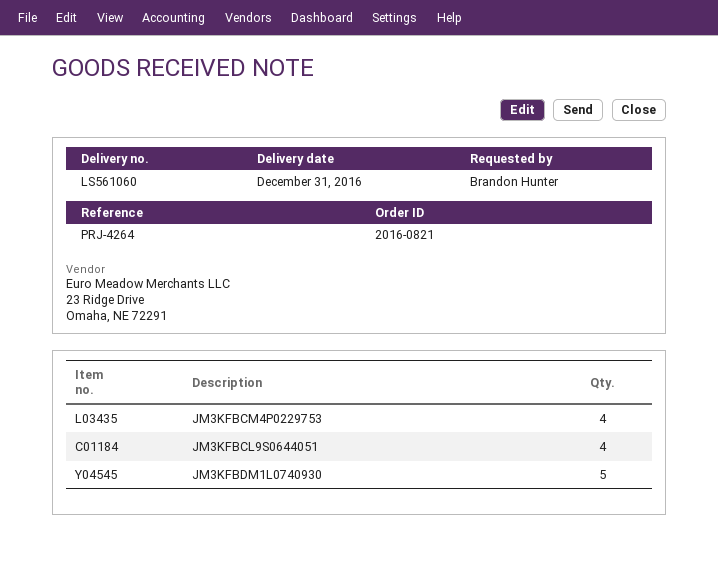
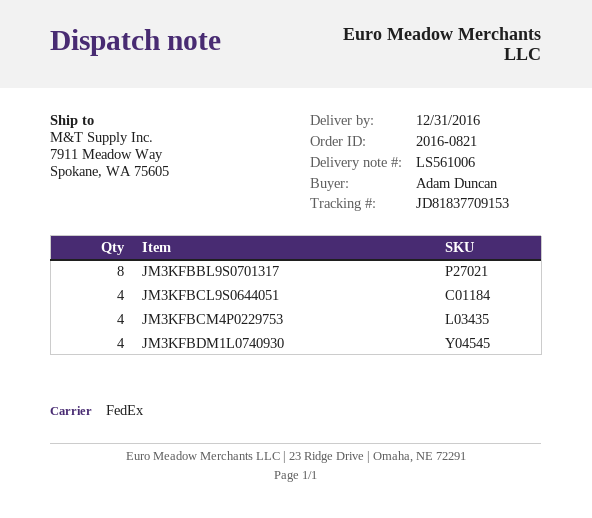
delivery note number: LS561060 -> LS561006
ordered by: Brandon Hunter -> Adam Duncan
JM3KFBDM1L0740930: 5 -> 4
JM3KFBBL9S0701317: none -> 8

